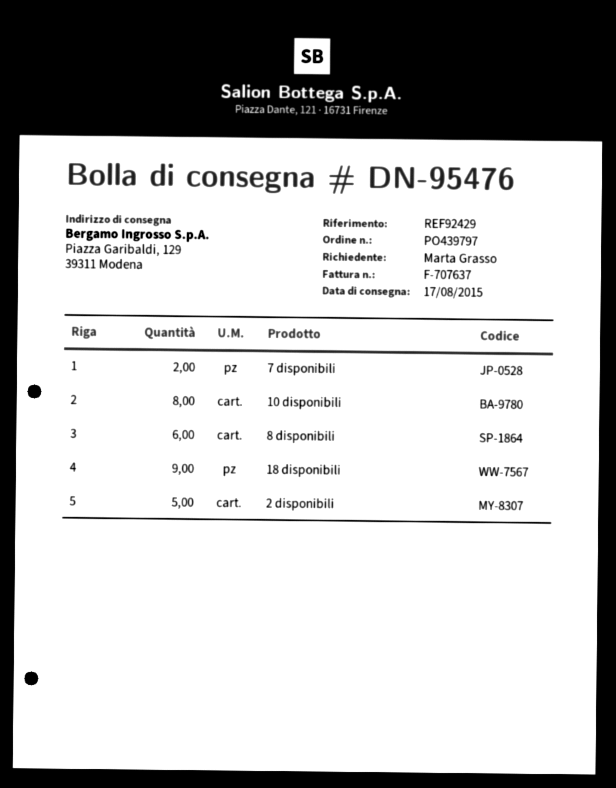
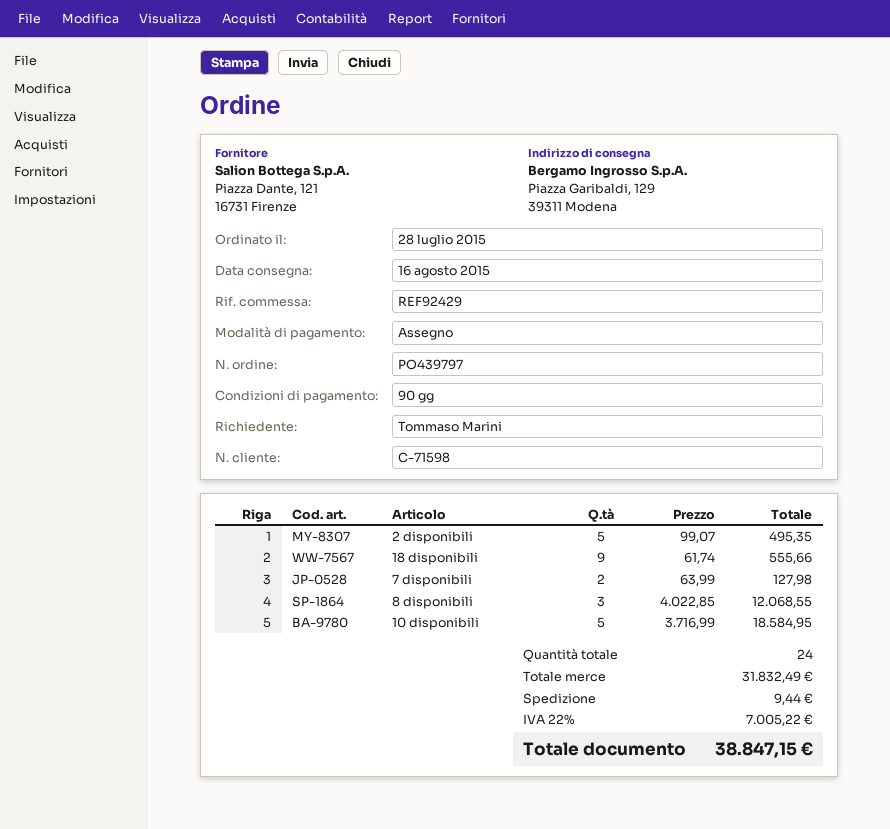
delivery date: 2015-08-17 -> 2015-08-16
ordered by: Marta Grasso -> Tommaso Marini
10 disponibili: 8 -> 5
8 disponibili: 6 -> 3

